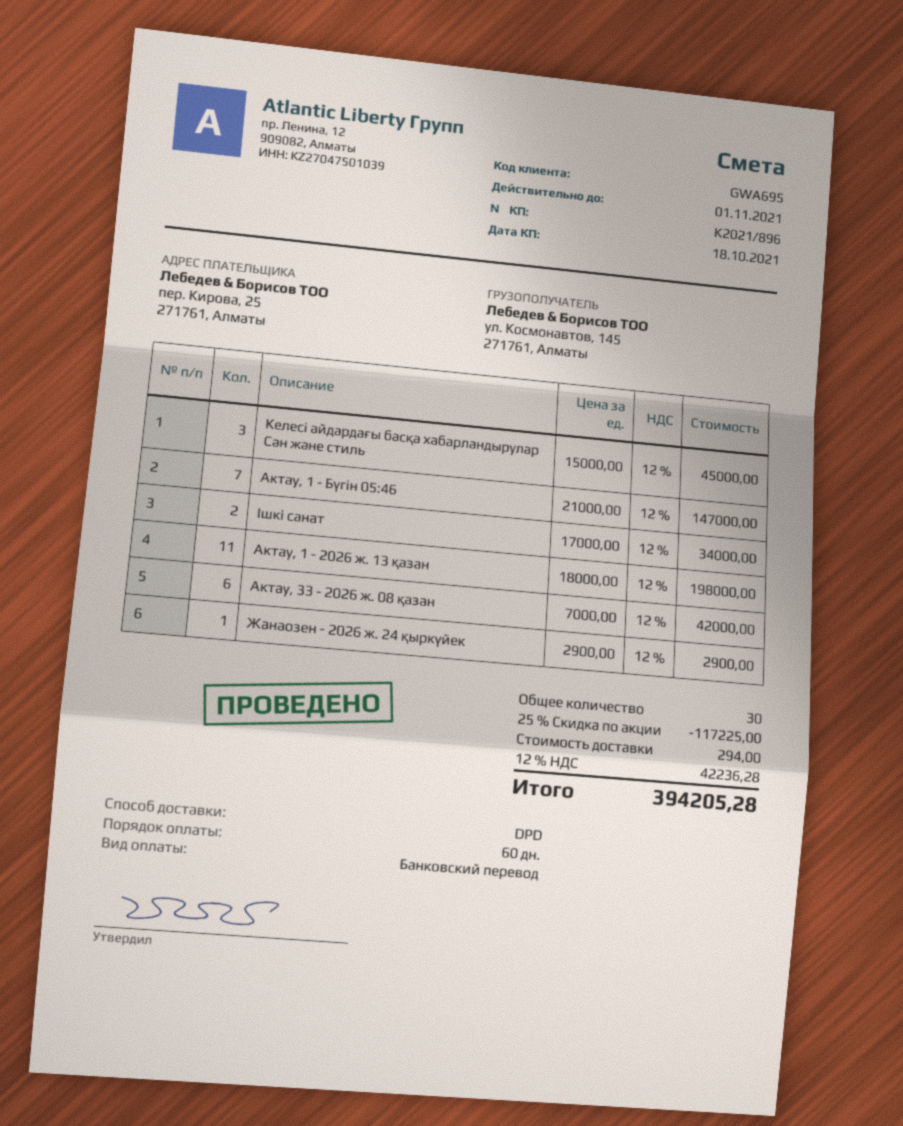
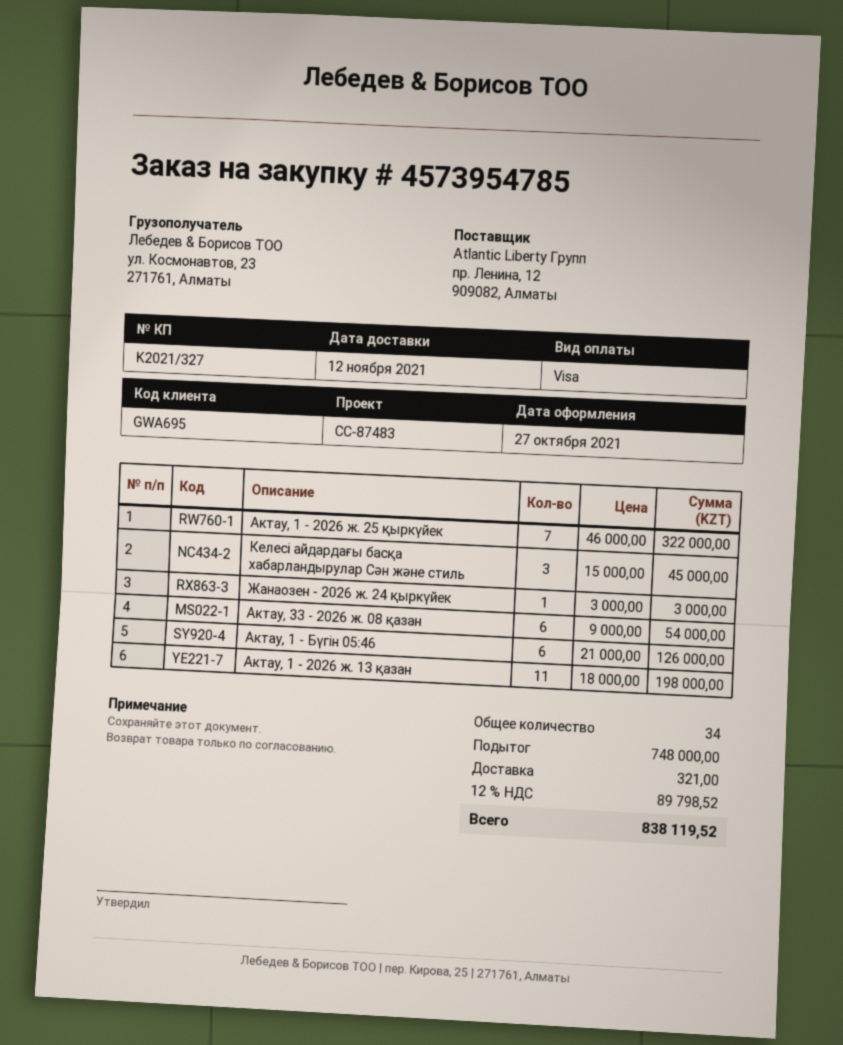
quote number: K2021/896 -> K2021/327
payment method: bank transfer -> Visa
ship to: ул. Космонавтов, 145, 271761, Алматы -> ул. Космонавтов, 23, 271761, Алматы
Актау, 1 - Бүгін 05:46: 7 x 21000.00 = 147000.00 -> 6 x 21000.00 = 126000.00
Ішкі санат: 2 x 17000.00 = 34000.00 -> none
Актау, 33 - 2026 ж. 08 қазан: 6 x 7000.00 = 42000.00 -> 6 x 9000.00 = 54000.00
Жанаозен - 2026 ж. 24 қыркүйек: 1 x 2900.00 = 2900.00 -> 1 x 3000.00 = 3000.00
Актау, 1 - 2026 ж. 25 қыркүйек: none -> 7 x 46000.00 = 322000.00
total quantity: 30 -> 34
discount: 25% = 117225.00 -> none
shipping: 294.00 -> 321.00
tax: 12% = 42236.28 -> 12% = 89798.52
total: 394205.28 -> 838119.52

